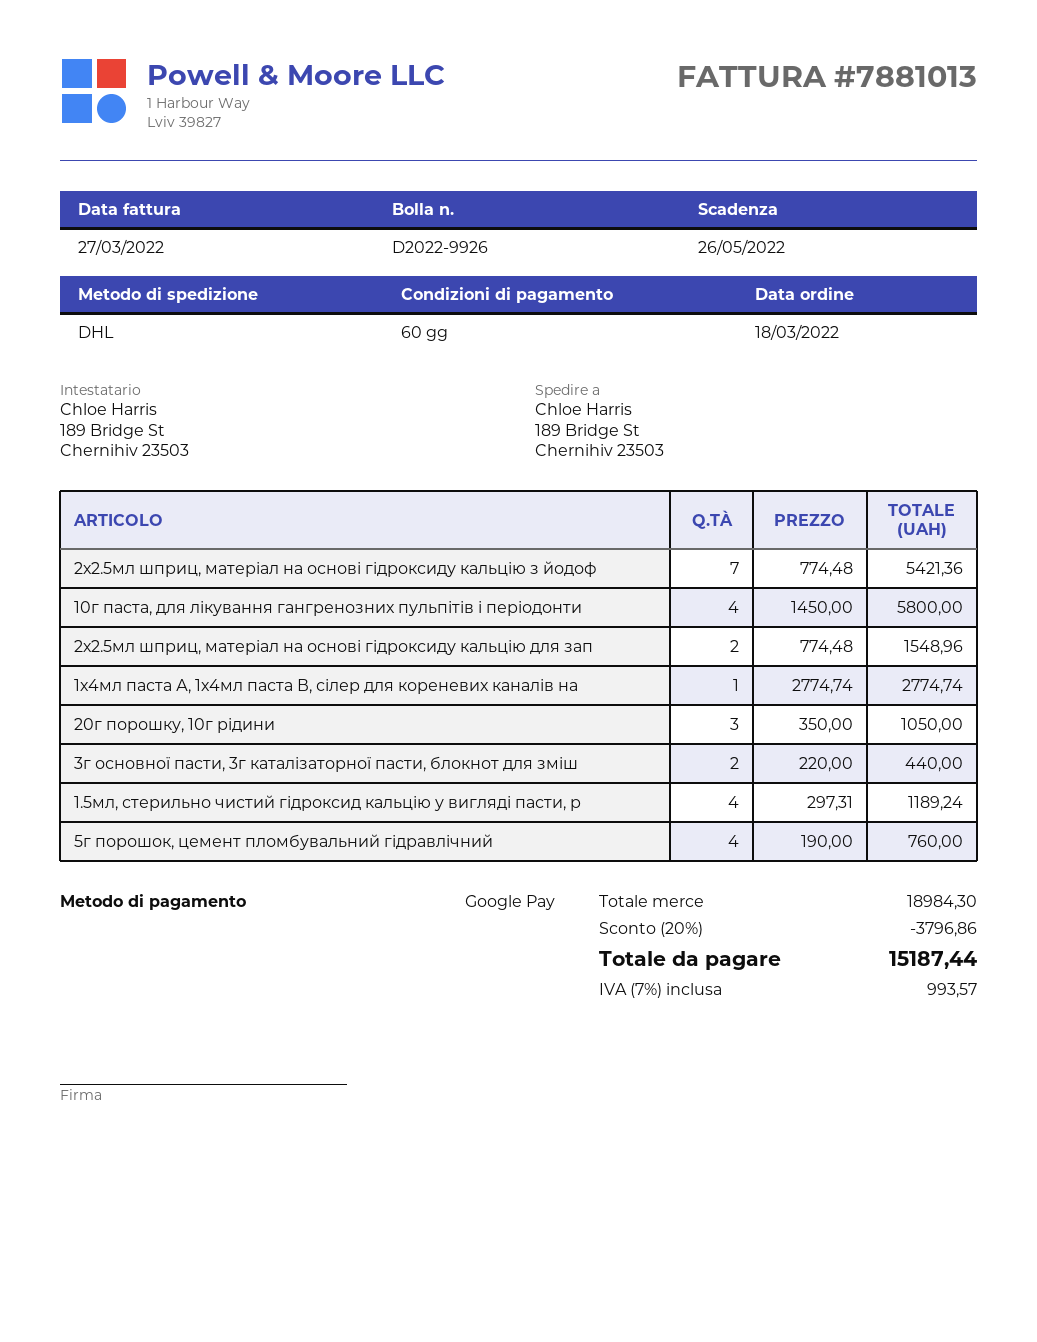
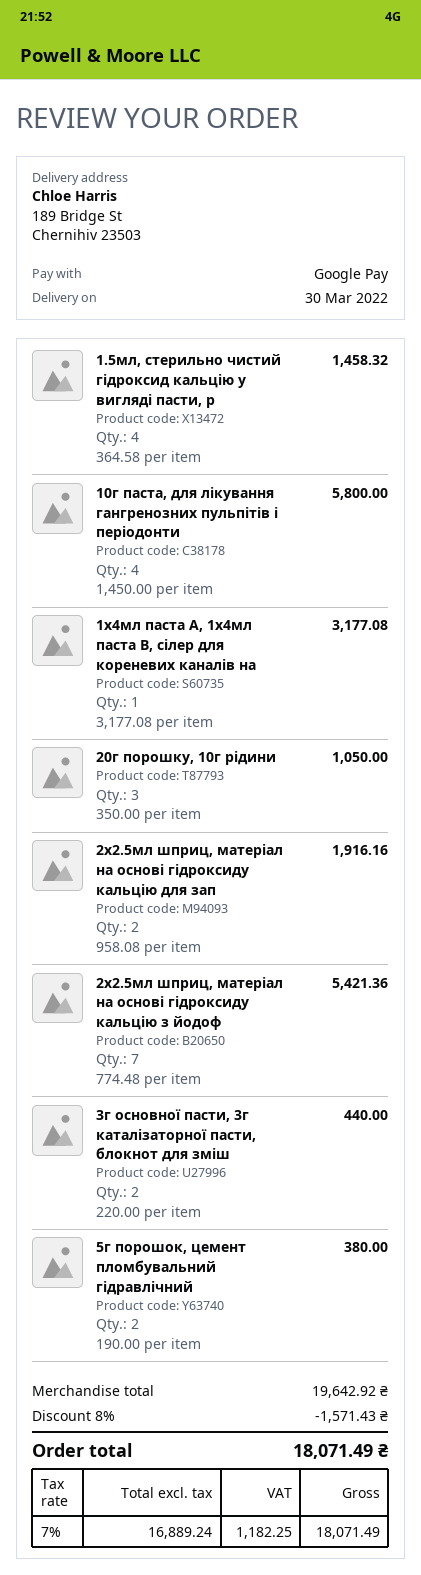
2х2.5мл шприц, матеріал на основі гідроксиду кальцію для зап: 2 x 774.48 = 1548.96 -> 2 x 958.08 = 1916.16
1х4мл паста А, 1х4мл паста В, сілер для кореневих каналів на: 1 x 2774.74 = 2774.74 -> 1 x 3177.08 = 3177.08
1.5мл, стерильно чистий гідроксид кальцію у вигляді пасти, р: 4 x 297.31 = 1189.24 -> 4 x 364.58 = 1458.32
5г порошок, цемент пломбувальний гідравлічний: 4 x 190.00 = 760.00 -> 2 x 190.00 = 380.00
subtotal: 18984.30 -> 19642.92
discount: 20% = 3796.86 -> 8% = 1571.43
tax: 7% = 993.57 -> 7% = 1182.25
total: 15187.44 -> 18071.49

